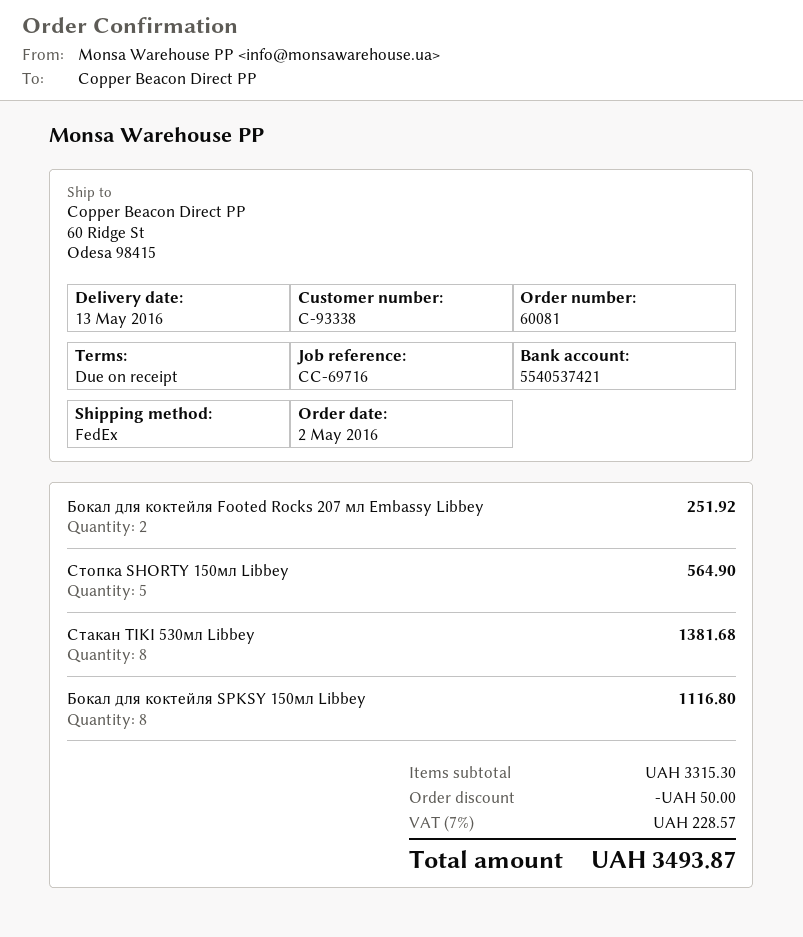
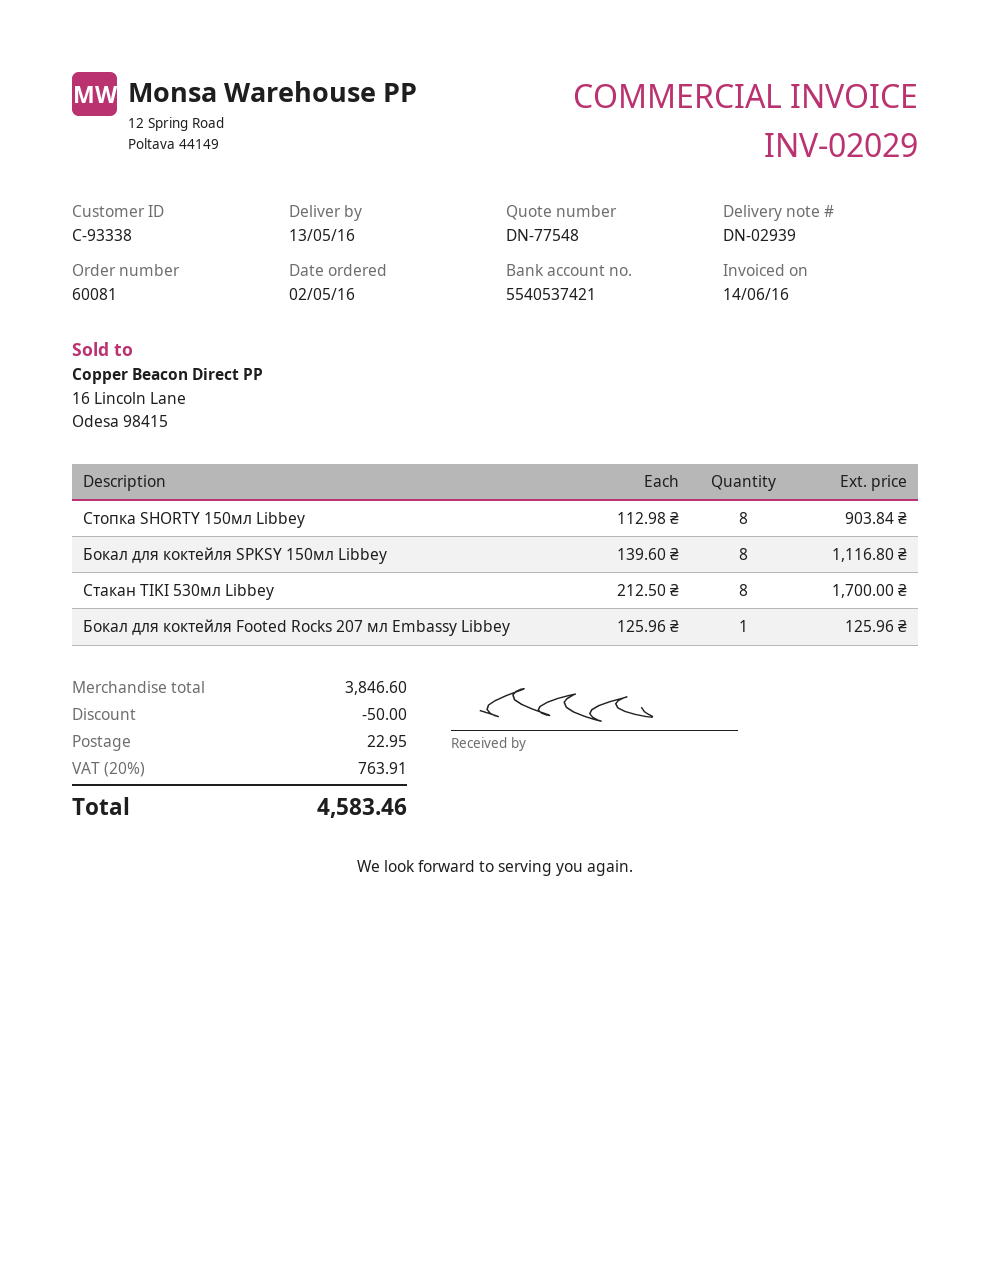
Бокал для коктейля Footed Rocks 207 мл Embassy Libbey: 2 for 251.92 -> 1 for 125.96
Стопка SHORTY 150мл Libbey: 5 for 564.90 -> 8 for 903.84
Стакан TIKI 530мл Libbey: 8 for 1381.68 -> 8 for 1700.00
subtotal: 3315.30 -> 3846.60
shipping: none -> 22.95
tax: 7% = 228.57 -> 20% = 763.91
total: 3493.87 -> 4583.46

